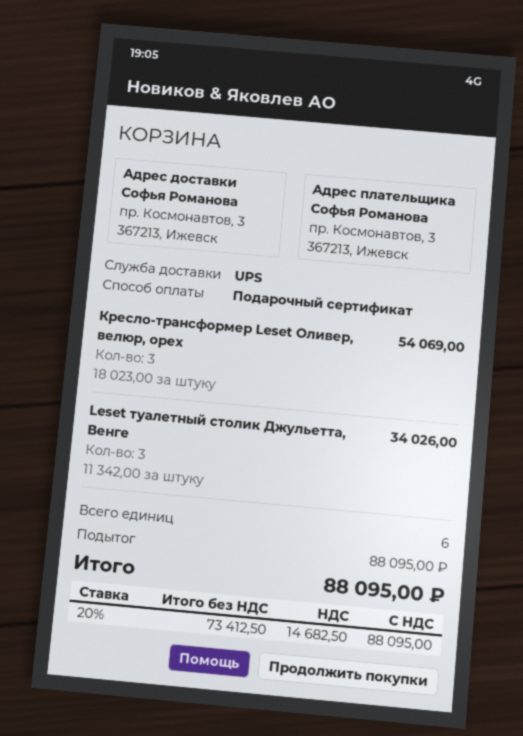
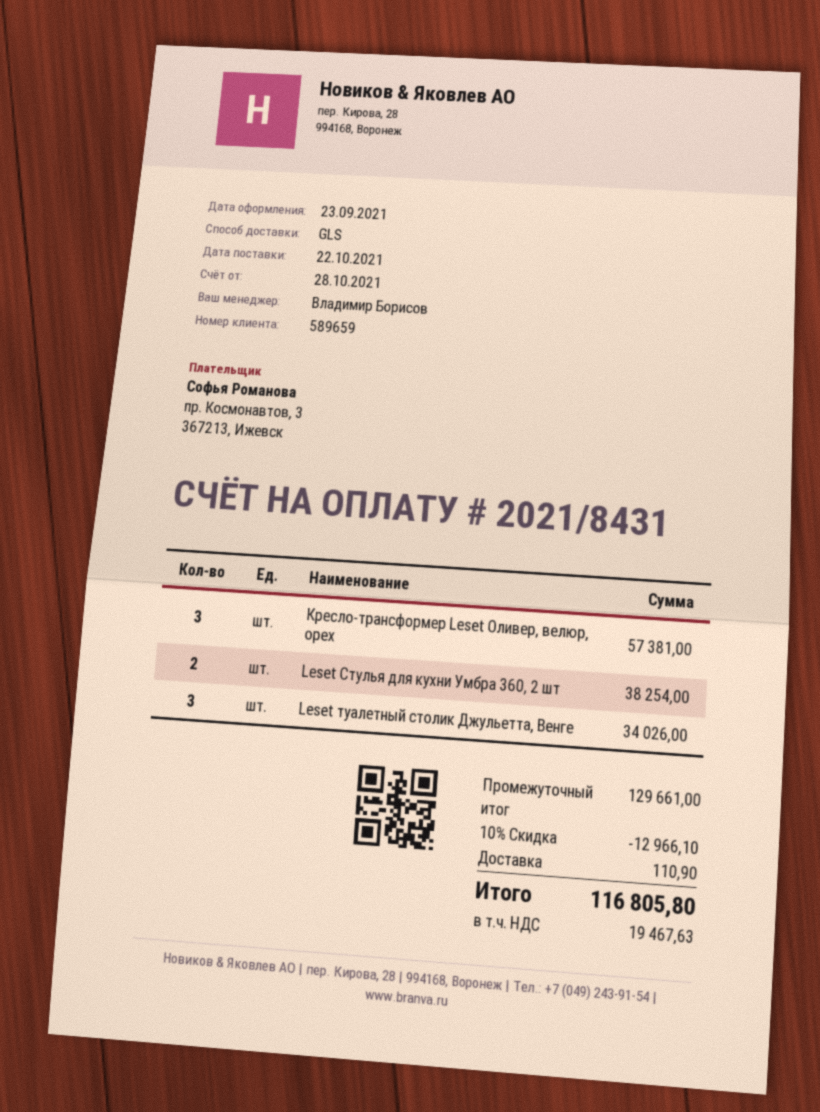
shipping method: UPS -> GLS
Кресло-трансформер Leset Оливер, велюр, орех: 3 for 54069.00 -> 3 for 57381.00
Leset Стулья для кухни Умбра 360, 2 шт: none -> 2 for 38254.00
subtotal: 88095.00 -> 129661.00
discount: none -> 10% = 12966.10
shipping: none -> 110.90
tax: 14682.50 -> 19467.63
total: 88095.00 -> 116805.80

